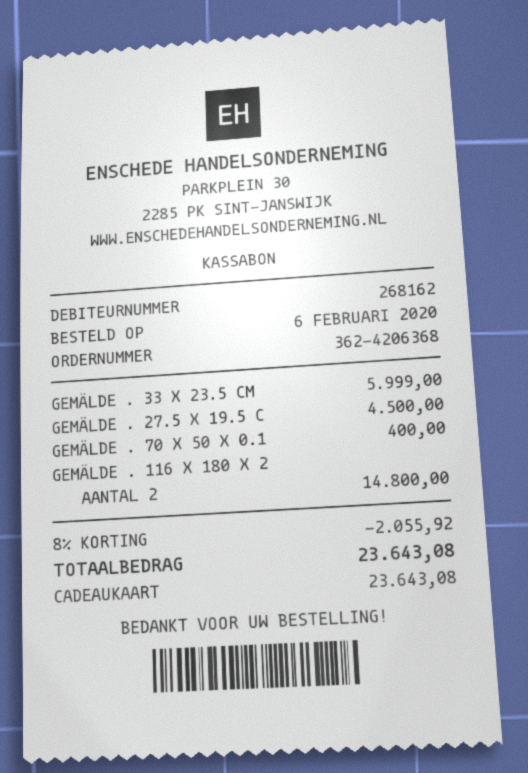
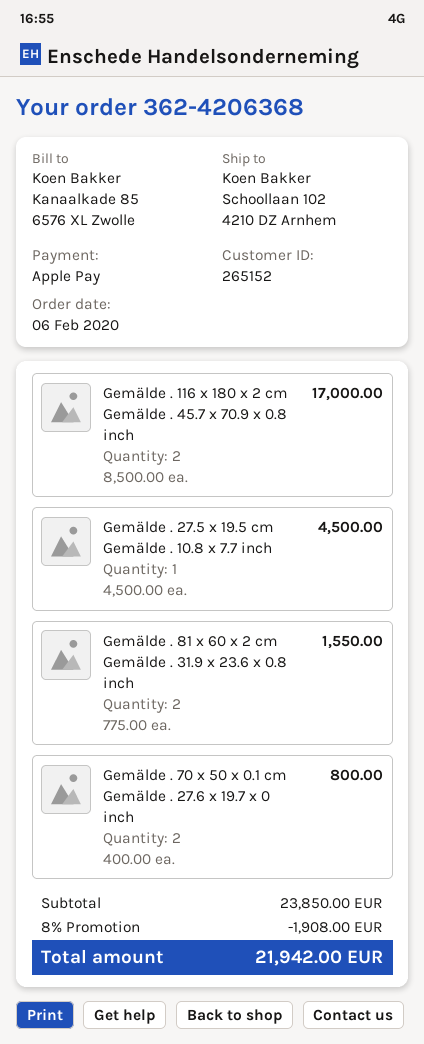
customer number: 268162 -> 265152
payment method: gift card -> Apple Pay
GEMÄLDE . 33 X 23.5 CM: 1 for 5999.00 -> none
GEMÄLDE . 70 X 50 X 0.1: 1 for 400.00 -> 2 for 800.00
GEMÄLDE . 116 X 180 X 2: 2 for 14800.00 -> 2 for 17000.00
Gemälde . 81 x 60 x 2 cm Gemälde . 31.9 x 23.6 x 0.8 inch: none -> 2 for 1550.00
discount: 8% = 2055.92 -> 8% = 1908.00
total: 23643.08 -> 21942.00

